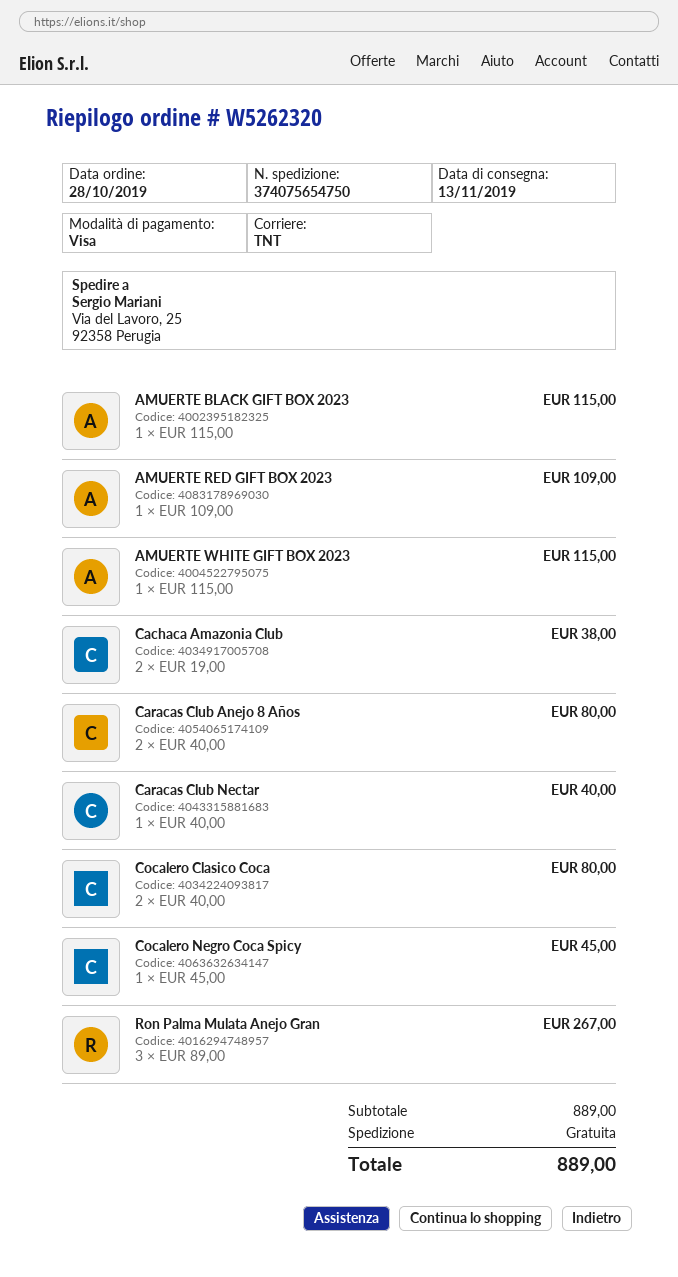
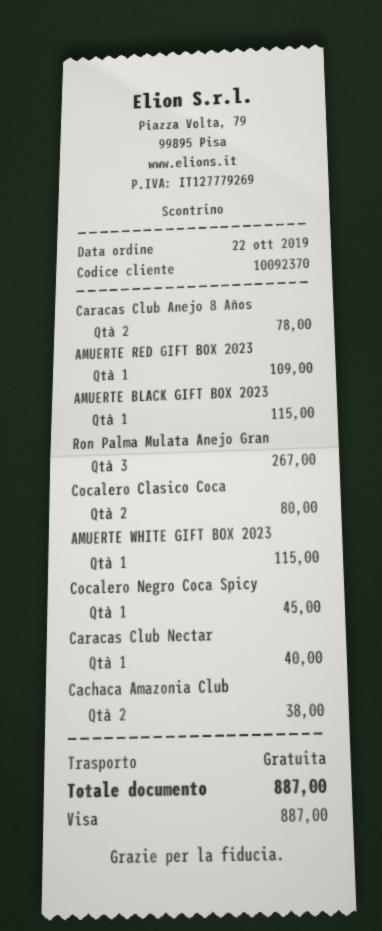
order date: 2019-10-28 -> 2019-10-22
Caracas Club Anejo 8 Años: 2 for 80.00 -> 2 for 78.00
total: 889.00 -> 887.00

